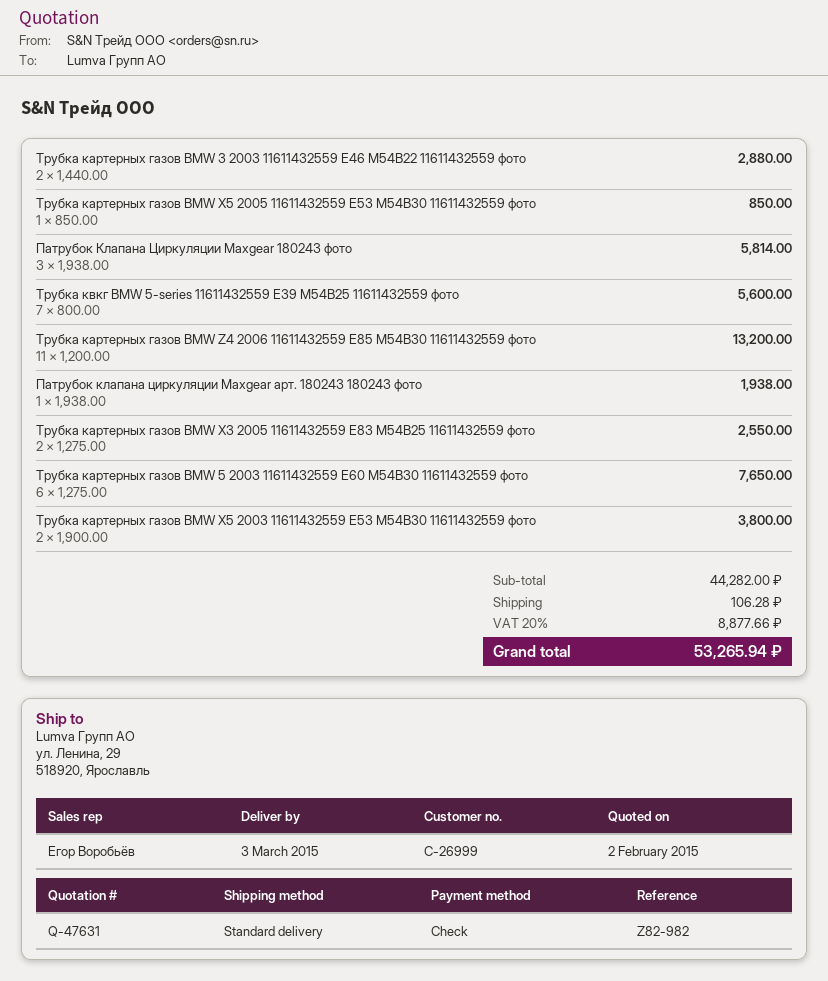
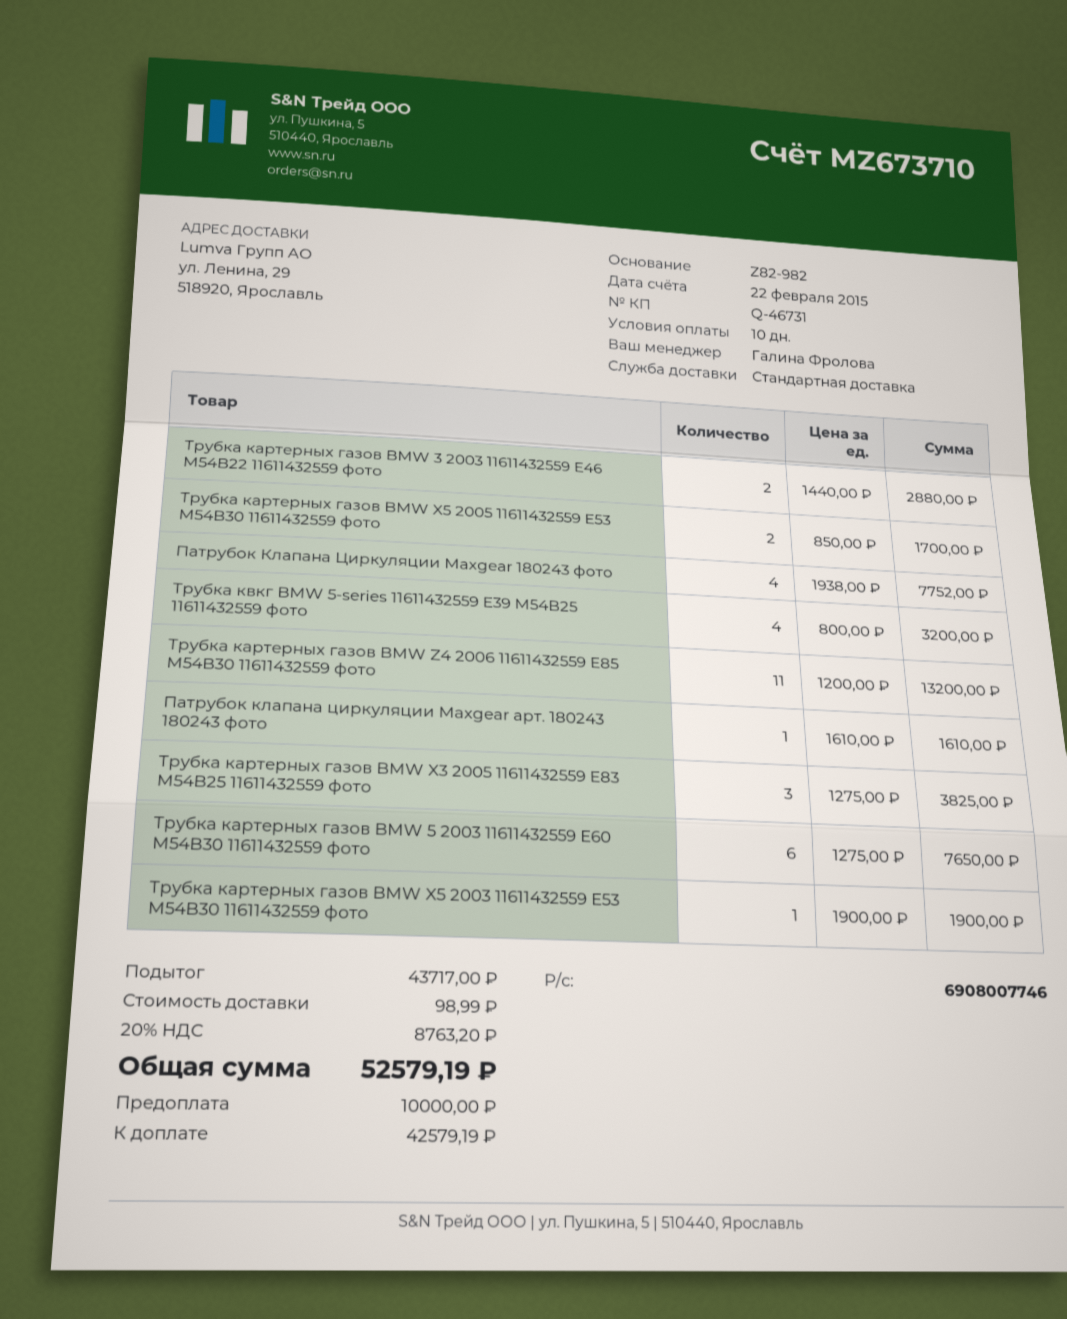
quote number: Q-47631 -> Q-46731
sales rep: Егор Воробьёв -> Галина Фролова
Трубка картерных газов BMW X5 2005 11611432559 E53 M54B30 11611432559 фото: 1 x 850.00 = 850.00 -> 2 x 850.00 = 1700.00
Патрубок Клапана Циркуляции Maxgear 180243 фото: 3 x 1938.00 = 5814.00 -> 4 x 1938.00 = 7752.00
Трубка квкг BMW 5-series 11611432559 E39 M54B25 11611432559 фото: 7 x 800.00 = 5600.00 -> 4 x 800.00 = 3200.00
Патрубок клапана циркуляции Maxgear арт. 180243 180243 фото: 1 x 1938.00 = 1938.00 -> 1 x 1610.00 = 1610.00
Трубка картерных газов BMW X3 2005 11611432559 E83 M54B25 11611432559 фото: 2 x 1275.00 = 2550.00 -> 3 x 1275.00 = 3825.00
Трубка картерных газов BMW X5 2003 11611432559 E53 M54B30 11611432559 фото: 2 x 1900.00 = 3800.00 -> 1 x 1900.00 = 1900.00
subtotal: 44282.00 -> 43717.00
shipping: 106.28 -> 98.99
tax: 20% = 8877.66 -> 20% = 8763.20
total: 53265.94 -> 52579.19

